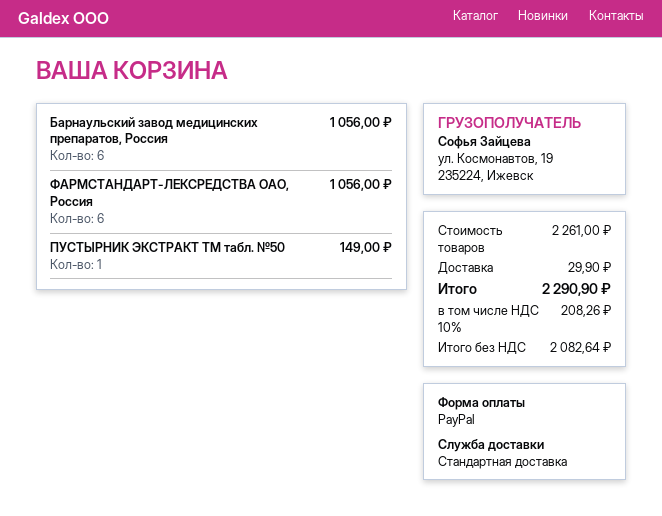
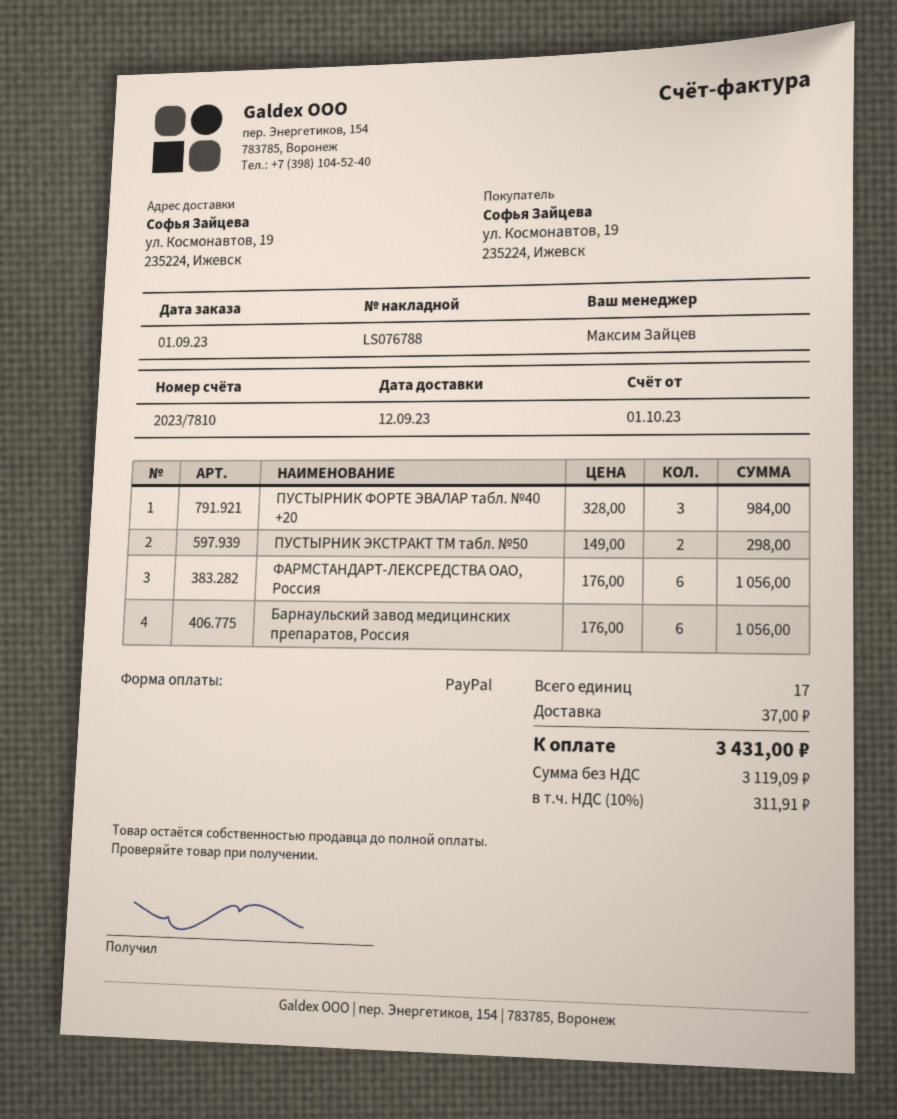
ПУСТЫРНИК ЭКСТРАКТ ТМ табл. №50: 1 for 149.00 -> 2 for 298.00
ПУСТЫРНИК ФОРТЕ ЭВАЛАР табл. №40 +20: none -> 3 for 984.00
shipping: 29.90 -> 37.00
net: 2082.64 -> 3119.09
tax: 10% = 208.26 -> 10% = 311.91
total: 2290.90 -> 3431.00

